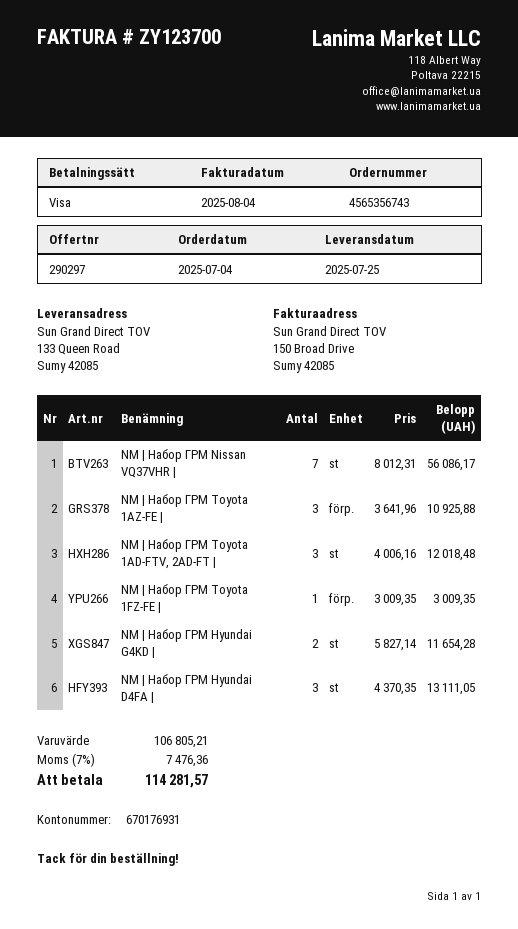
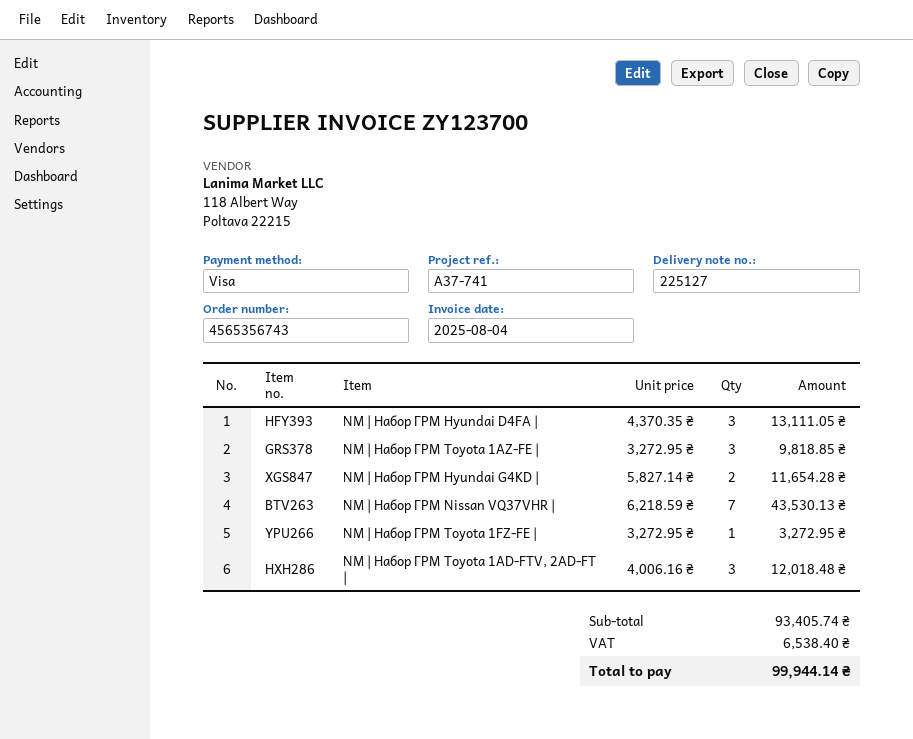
NM | Набор ГРМ Nissan VQ37VHR |: 7 x 8012.31 = 56086.17 -> 7 x 6218.59 = 43530.13
NM | Набор ГРМ Toyota 1AZ-FE |: 3 x 3641.96 = 10925.88 -> 3 x 3272.95 = 9818.85
NM | Набор ГРМ Toyota 1FZ-FE |: 1 x 3009.35 = 3009.35 -> 1 x 3272.95 = 3272.95
subtotal: 106805.21 -> 93405.74
tax: 7476.36 -> 6538.40
total: 114281.57 -> 99944.14

